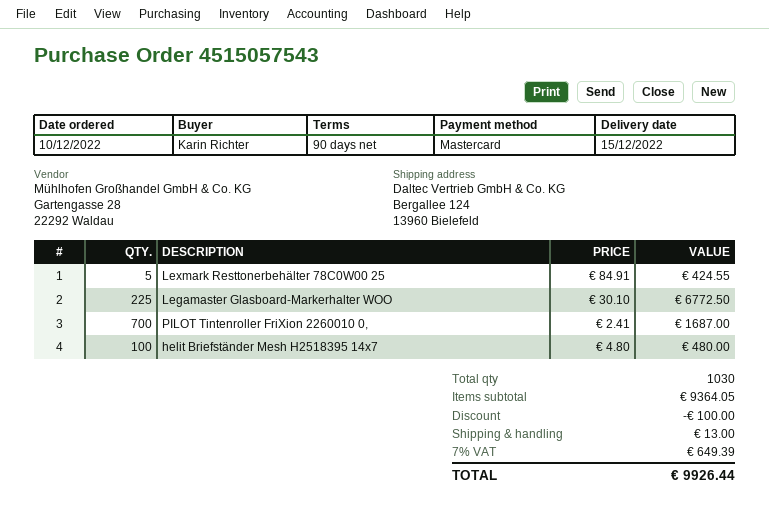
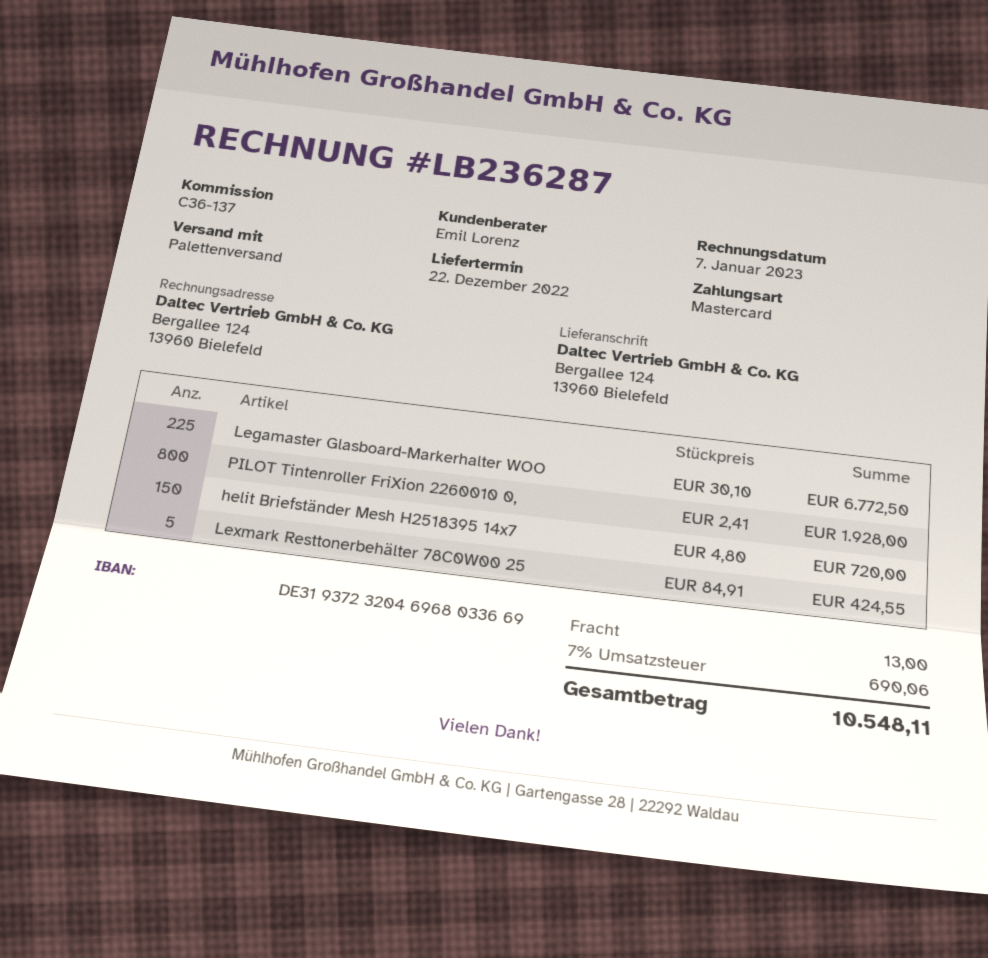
delivery date: 2022-12-15 -> 2022-12-22
PILOT Tintenroller FriXion 2260010 0,: 700 x 2.41 = 1687.00 -> 800 x 2.41 = 1928.00
helit Briefständer Mesh H2518395 14x7: 100 x 4.80 = 480.00 -> 150 x 4.80 = 720.00
discount: 100.00 -> none
tax: 7% = 649.39 -> 7% = 690.06
total: 9926.44 -> 10548.11

